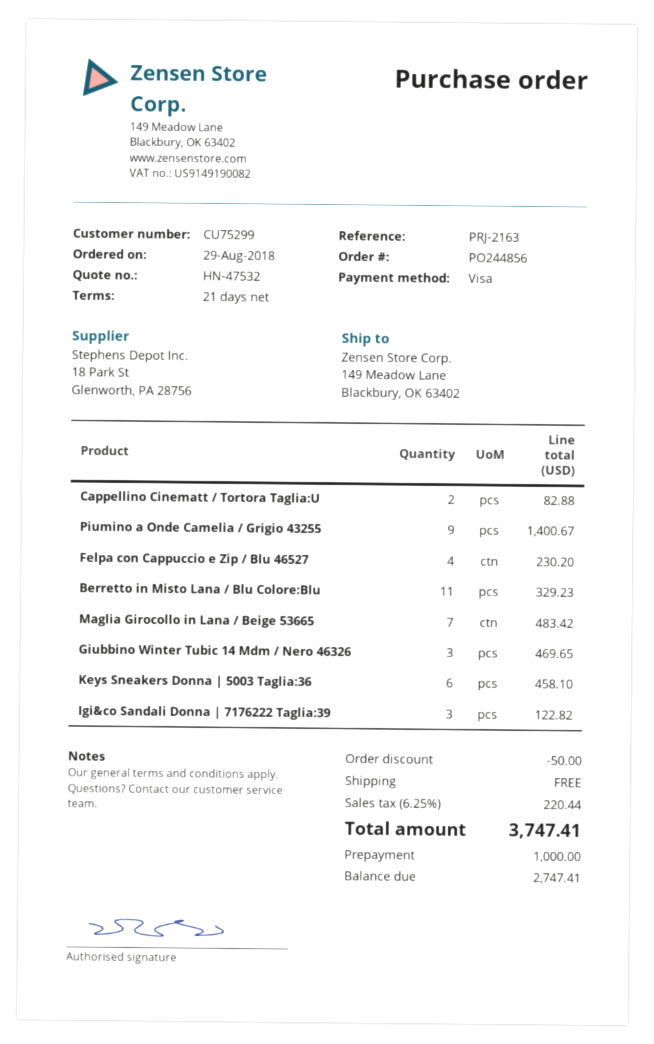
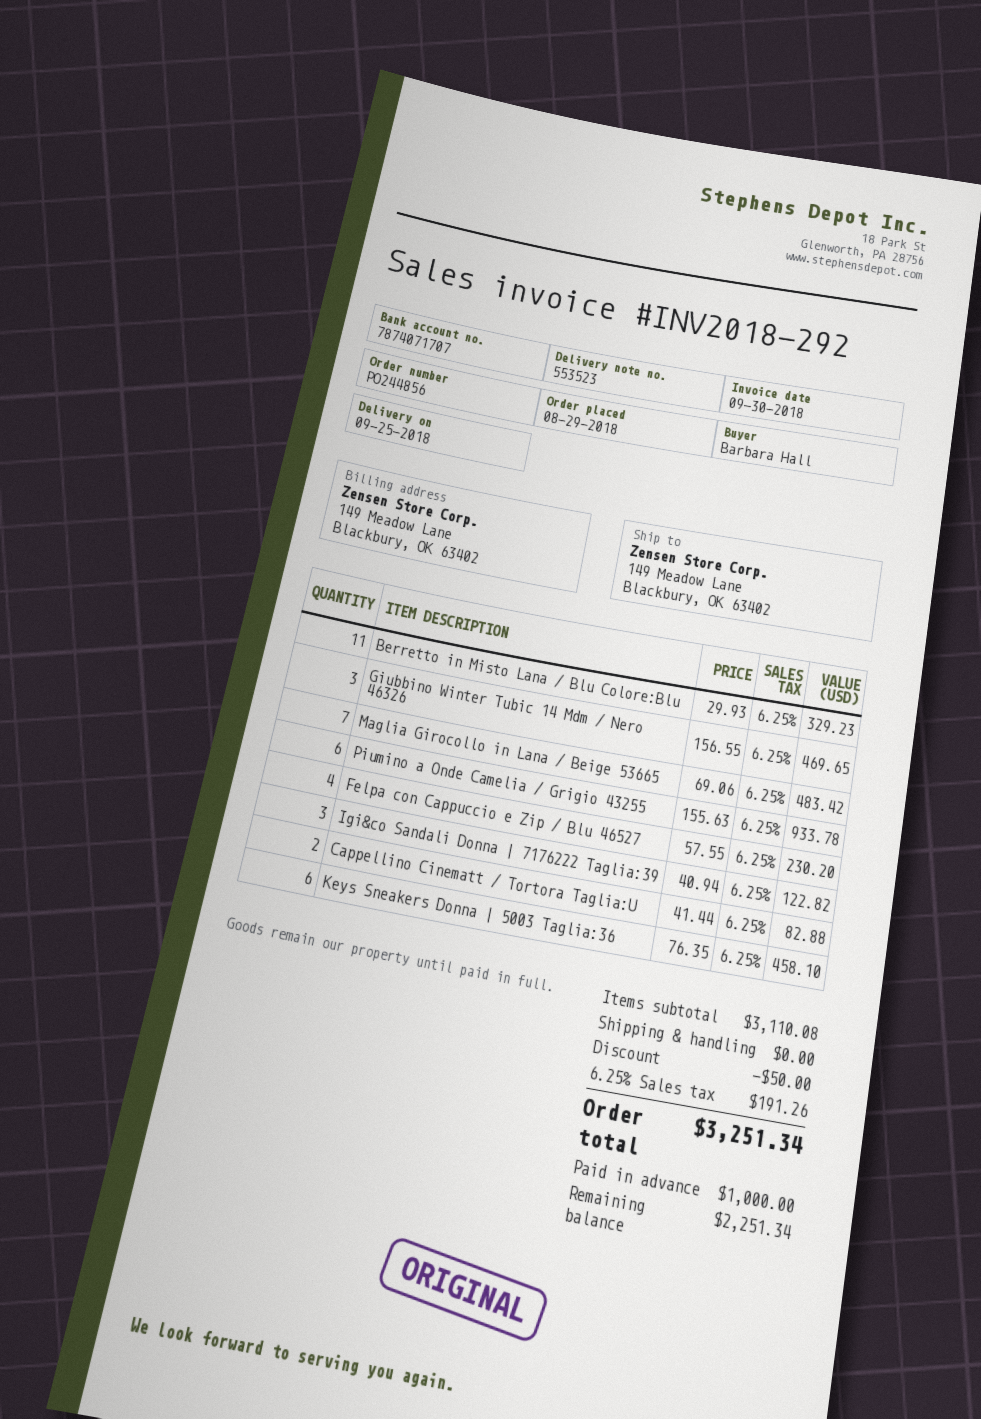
Piumino a Onde Camelia / Grigio 43255: 9 for 1400.67 -> 6 for 933.78
tax: 6.25% = 220.44 -> 6.25% = 191.26
total: 3747.41 -> 3251.34
balance: 2747.41 -> 2251.34

